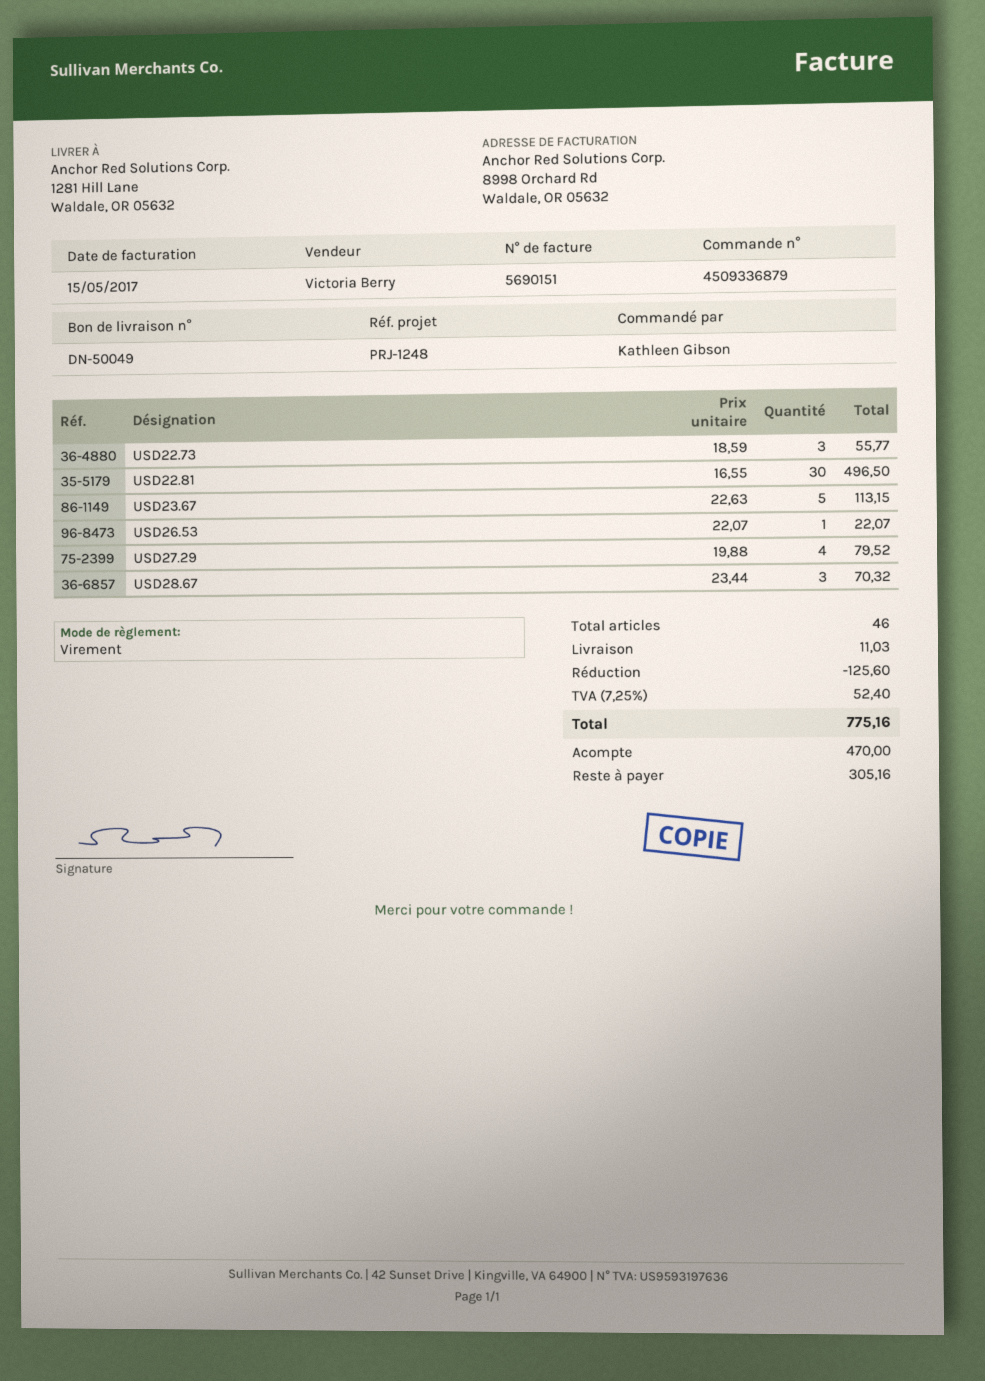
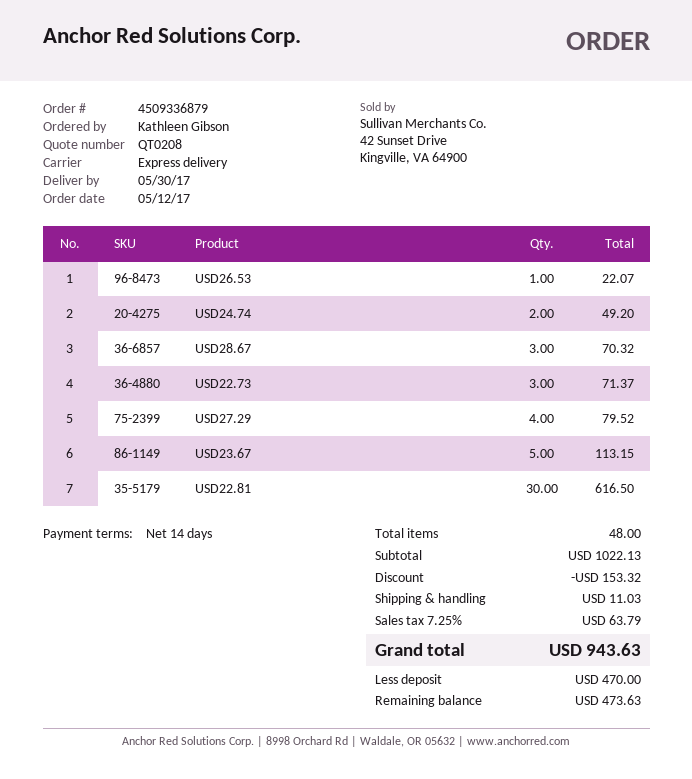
USD22.73: 3 for 55.77 -> 3 for 71.37
USD22.81: 30 for 496.50 -> 30 for 616.50
USD24.74: none -> 2 for 49.20
total quantity: 46 -> 48
discount: 125.60 -> 153.32
tax: 7.25% = 52.40 -> 7.25% = 63.79
total: 775.16 -> 943.63
balance: 305.16 -> 473.63

